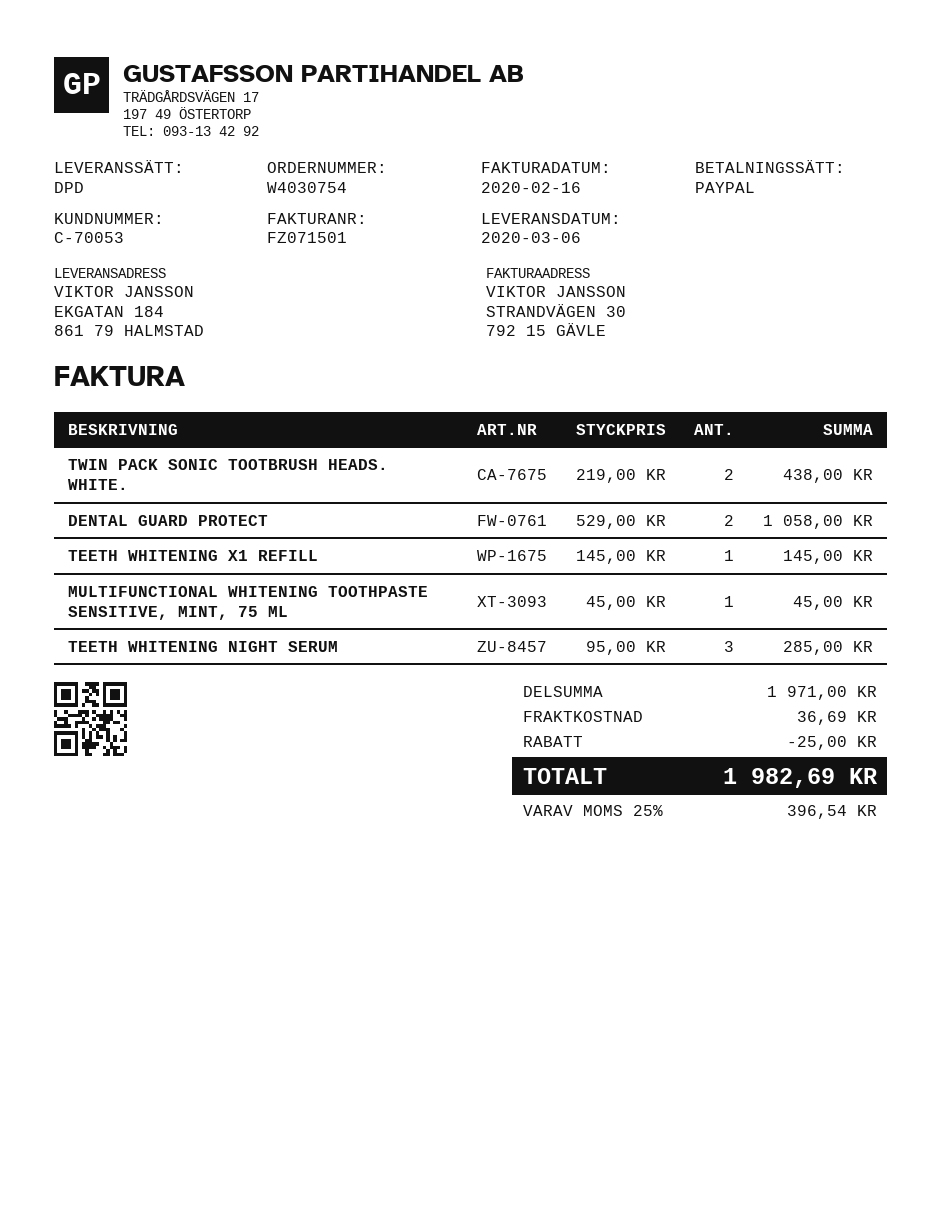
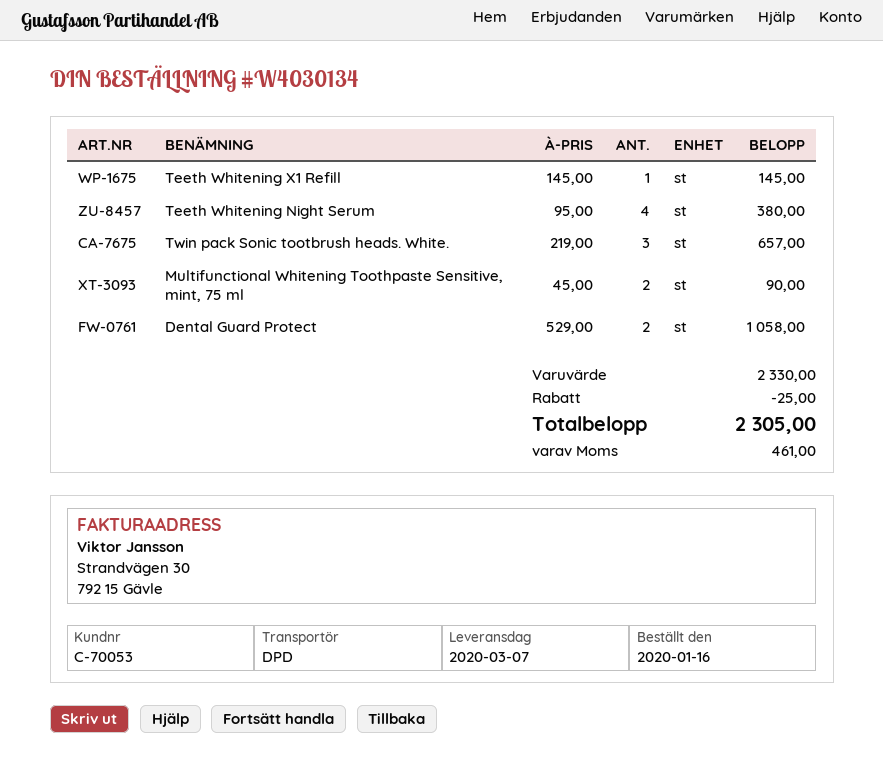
order number: W4030754 -> W4030134
delivery date: 2020-03-06 -> 2020-03-07
TWIN PACK SONIC TOOTBRUSH HEADS. WHITE.: 2 x 219.00 = 438.00 -> 3 x 219.00 = 657.00
MULTIFUNCTIONAL WHITENING TOOTHPASTE SENSITIVE, MINT, 75 ML: 1 x 45.00 = 45.00 -> 2 x 45.00 = 90.00
TEETH WHITENING NIGHT SERUM: 3 x 95.00 = 285.00 -> 4 x 95.00 = 380.00
subtotal: 1971.00 -> 2330.00
shipping: 36.69 -> none
tax: 396.54 -> 461.00
total: 1982.69 -> 2305.00

